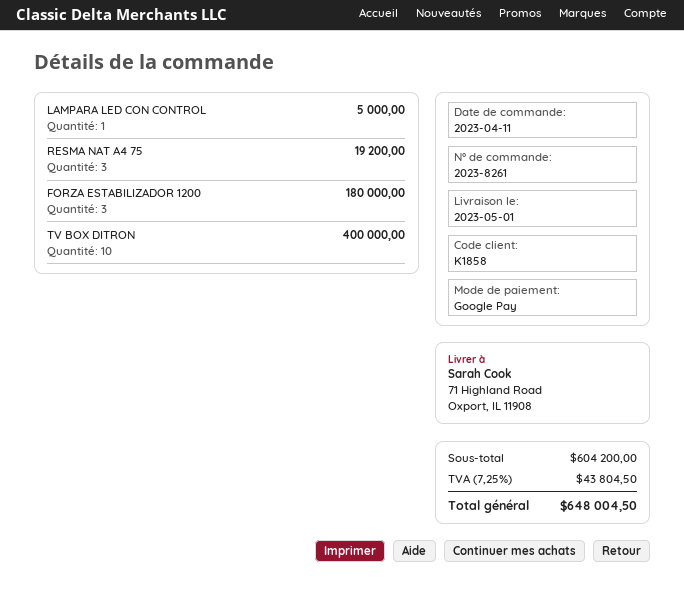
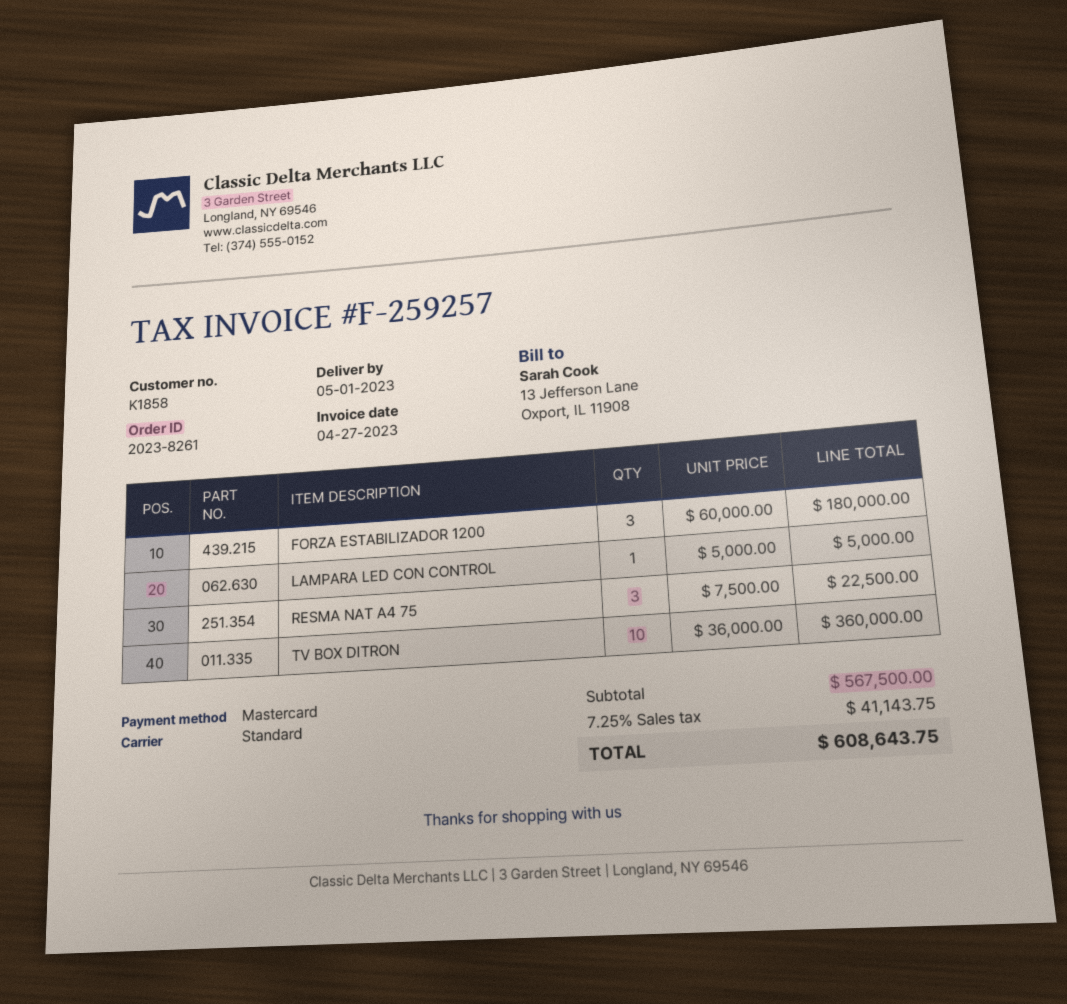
payment method: Google Pay -> Mastercard
RESMA NAT A4 75: 3 for 19200.00 -> 3 for 22500.00
TV BOX DITRON: 10 for 400000.00 -> 10 for 360000.00
subtotal: 604200.00 -> 567500.00
tax: 7.25% = 43804.50 -> 7.25% = 41143.75
total: 648004.50 -> 608643.75

